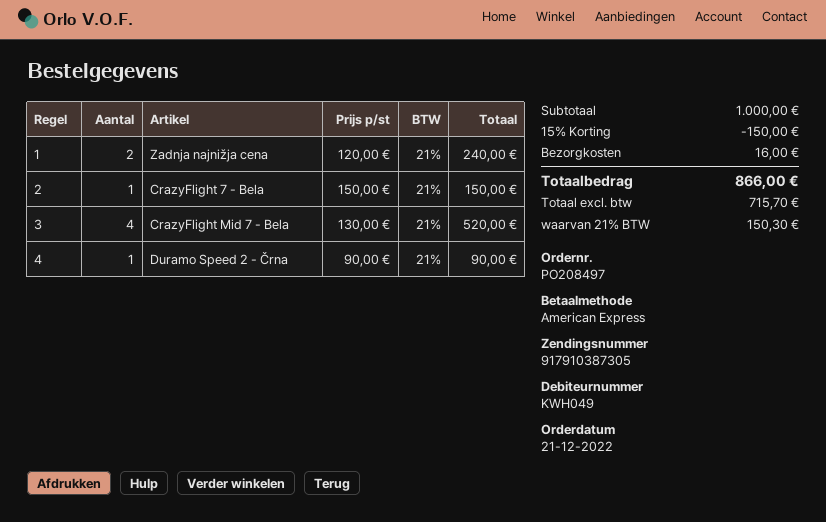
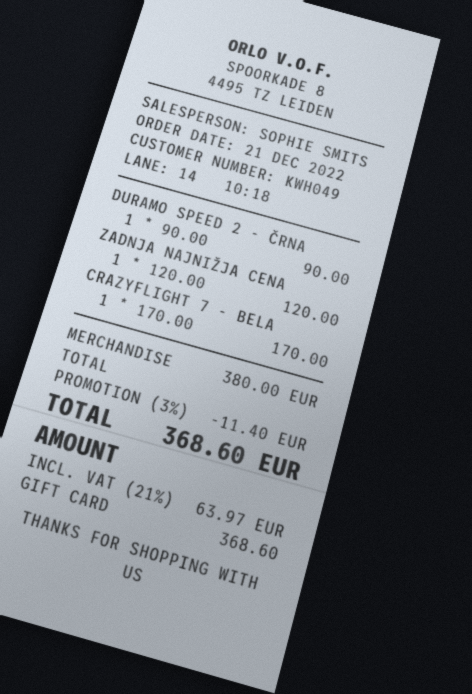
payment method: American Express -> gift card
Zadnja najnižja cena: 2 x 120.00 = 240.00 -> 1 x 120.00 = 120.00
CrazyFlight 7 - Bela: 1 x 150.00 = 150.00 -> 1 x 170.00 = 170.00
CrazyFlight Mid 7 - Bela: 4 x 130.00 = 520.00 -> none
subtotal: 1000.00 -> 380.00
discount: 15% = 150.00 -> 3% = 11.40
shipping: 16.00 -> none
tax: 21% = 150.30 -> 21% = 63.97
total: 866.00 -> 368.60

